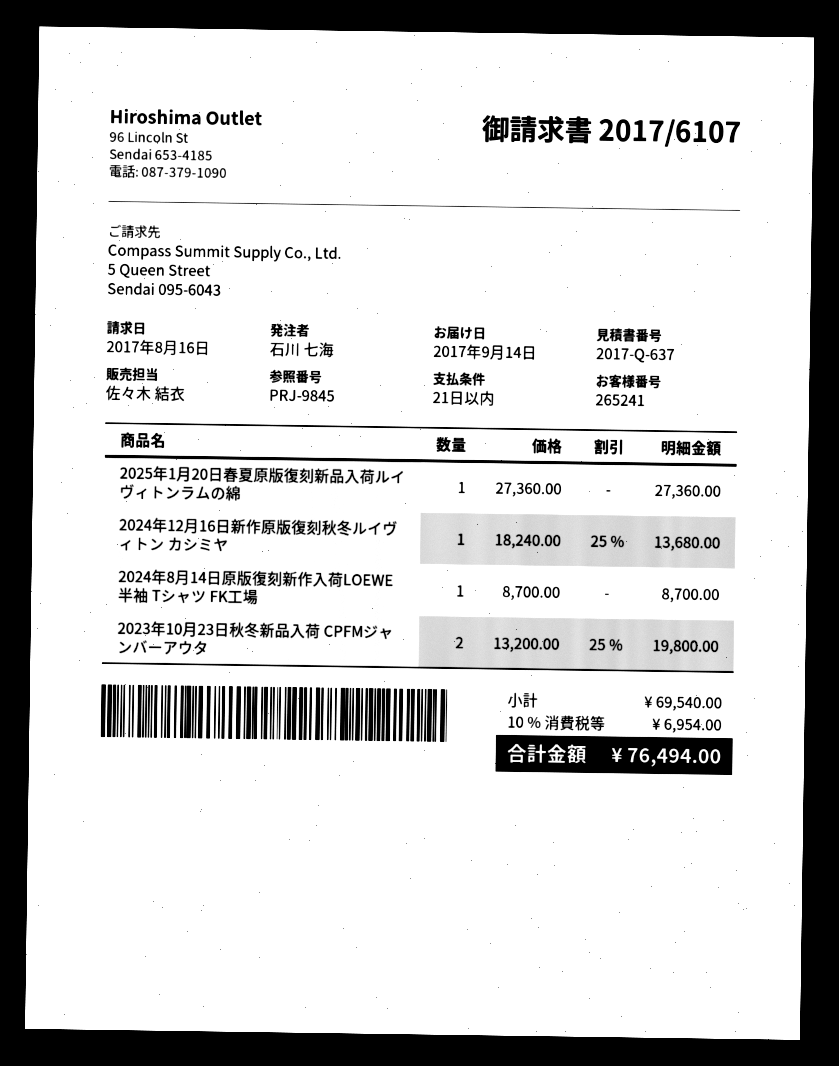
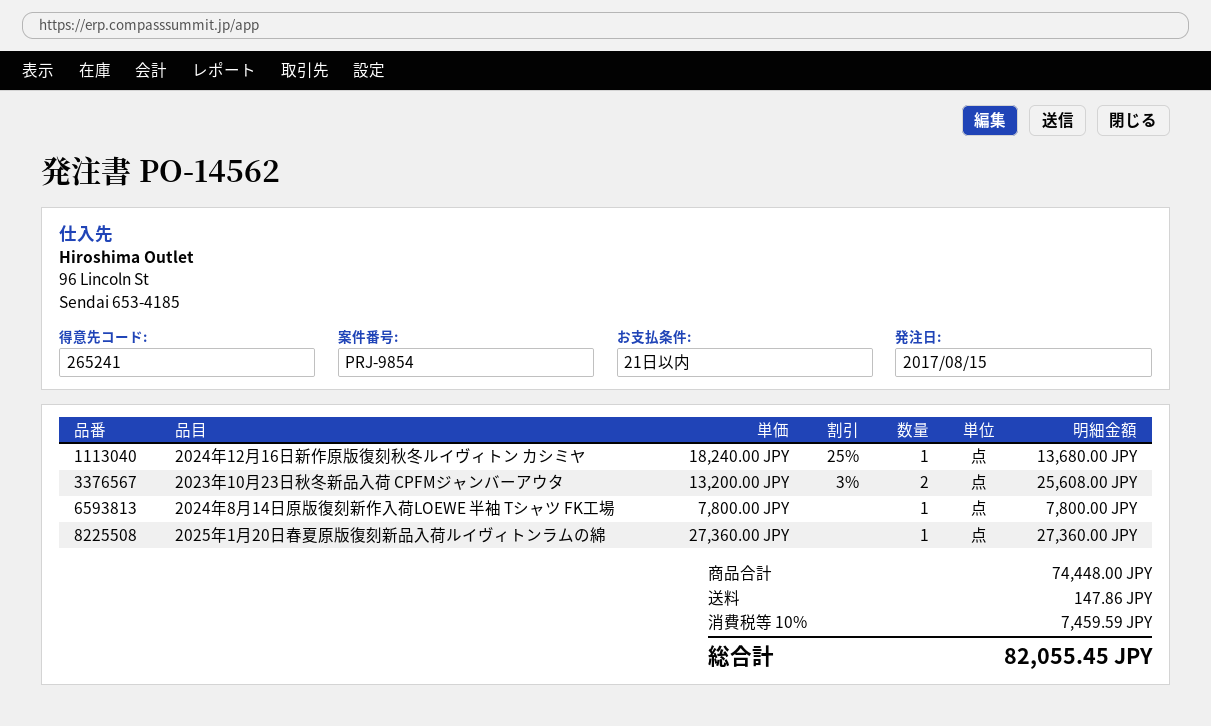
reference: PRJ-9845 -> PRJ-9854
2024年8月14日原版復刻新作入荷LOEWE 半袖 Tシャツ FK工場: 1 x 8700.00 = 8700.00 -> 1 x 7800.00 = 7800.00
2023年10月23日秋冬新品入荷 CPFMジャンバーアウタ: 2 x 13200.00 - 25% = 19800.00 -> 2 x 13200.00 - 3% = 25608.00
subtotal: 69540.00 -> 74448.00
shipping: none -> 147.86
tax: 10% = 6954.00 -> 10% = 7459.59
total: 76494.00 -> 82055.45

